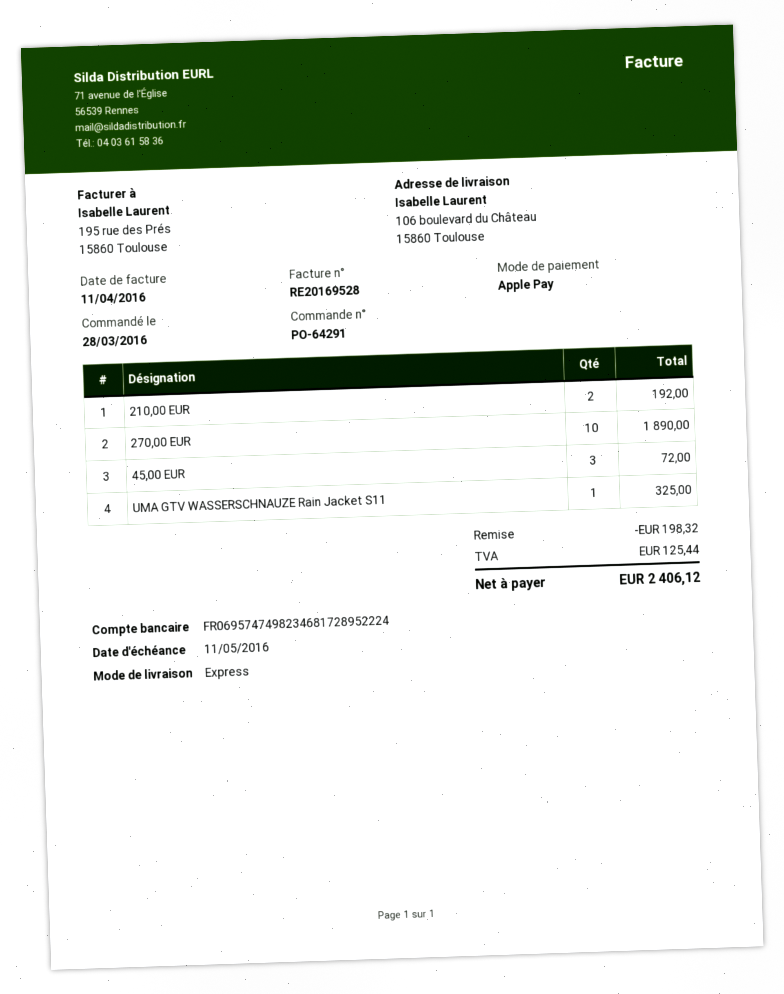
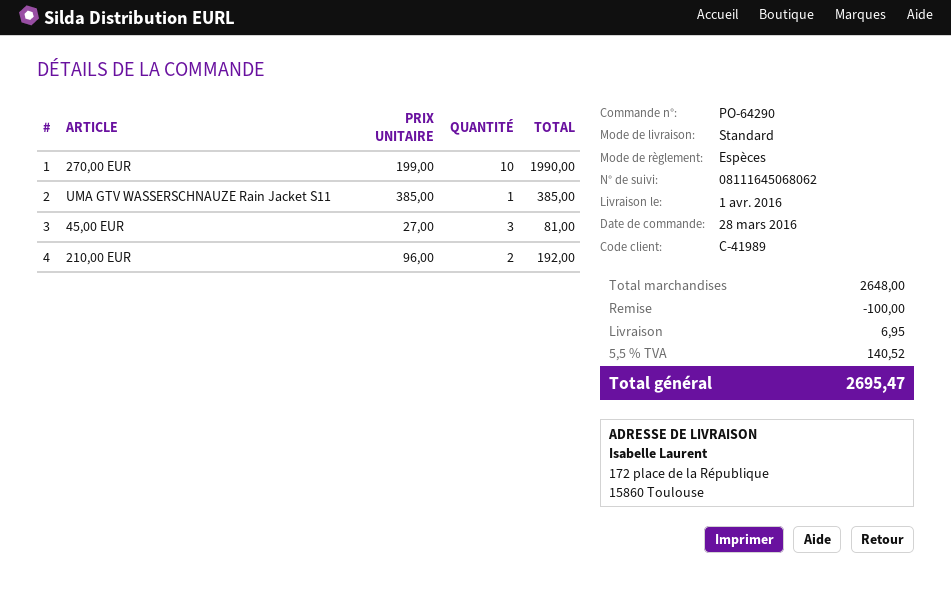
order number: PO-64291 -> PO-64290
payment method: Apple Pay -> cash
shipping method: express -> standard
ship to: 106 boulevard du Château, 15860 Toulouse -> 172 place de la République, 15860 Toulouse
270,00 EUR: 10 for 1890.00 -> 10 for 1990.00
45,00 EUR: 3 for 72.00 -> 3 for 81.00
UMA GTV WASSERSCHNAUZE Rain Jacket S11: 1 for 325.00 -> 1 for 385.00
discount: 198.32 -> 100.00
shipping: none -> 6.95
tax: 125.44 -> 140.52
total: 2406.12 -> 2695.47

